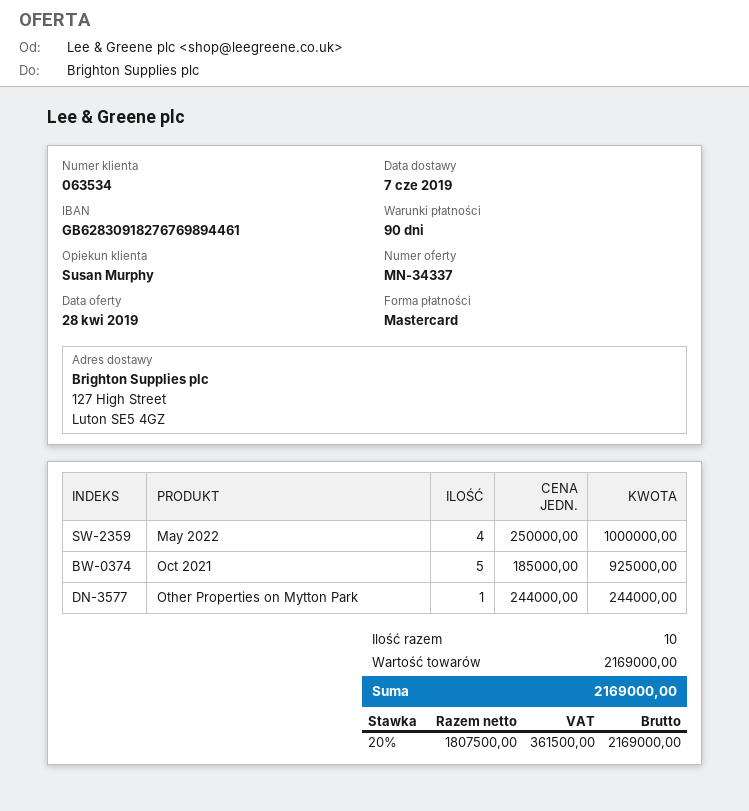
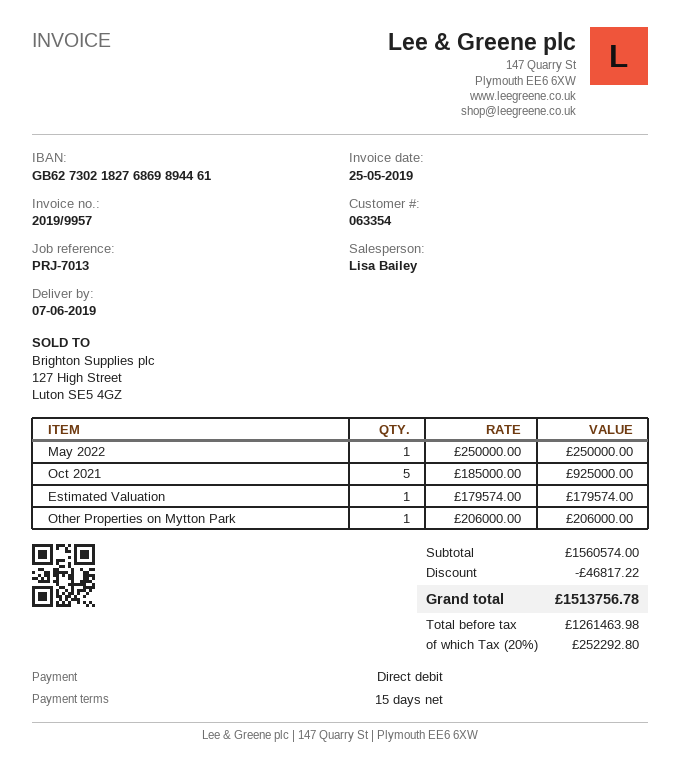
payment terms: 90 days -> 15 days
customer number: 063534 -> 063354
sales rep: Susan Murphy -> Lisa Bailey
payment method: Mastercard -> direct debit
bank account: GB62830918276769894461 -> GB62730218276869894461
May 2022: 4 x 250000.00 = 1000000.00 -> 1 x 250000.00 = 250000.00
Other Properties on Mytton Park: 1 x 244000.00 = 244000.00 -> 1 x 206000.00 = 206000.00
Estimated Valuation: none -> 1 x 179574.00 = 179574.00
subtotal: 2169000.00 -> 1560574.00
discount: none -> 46817.22
net: 1807500.00 -> 1261463.98
tax: 20% = 361500.00 -> 20% = 252292.80
total: 2169000.00 -> 1513756.78

